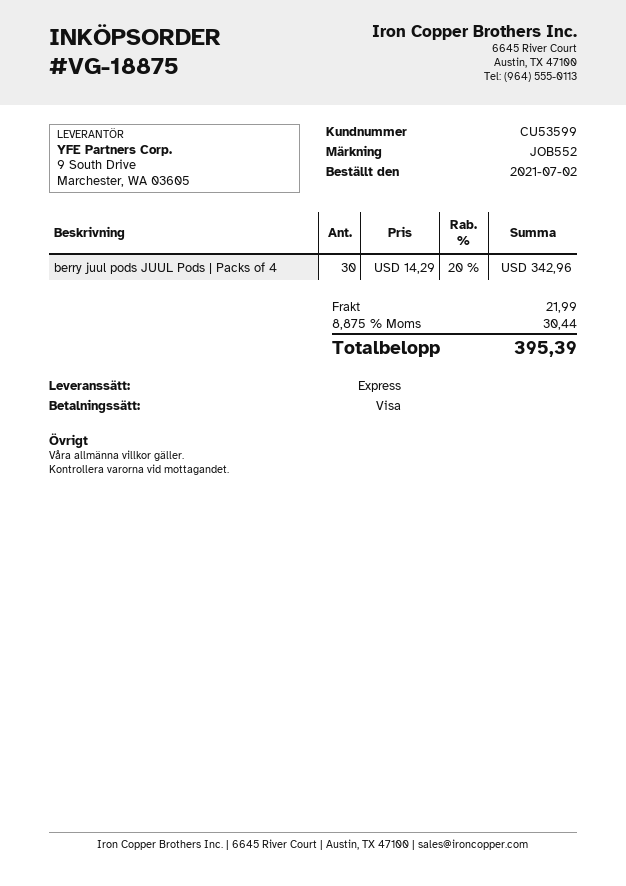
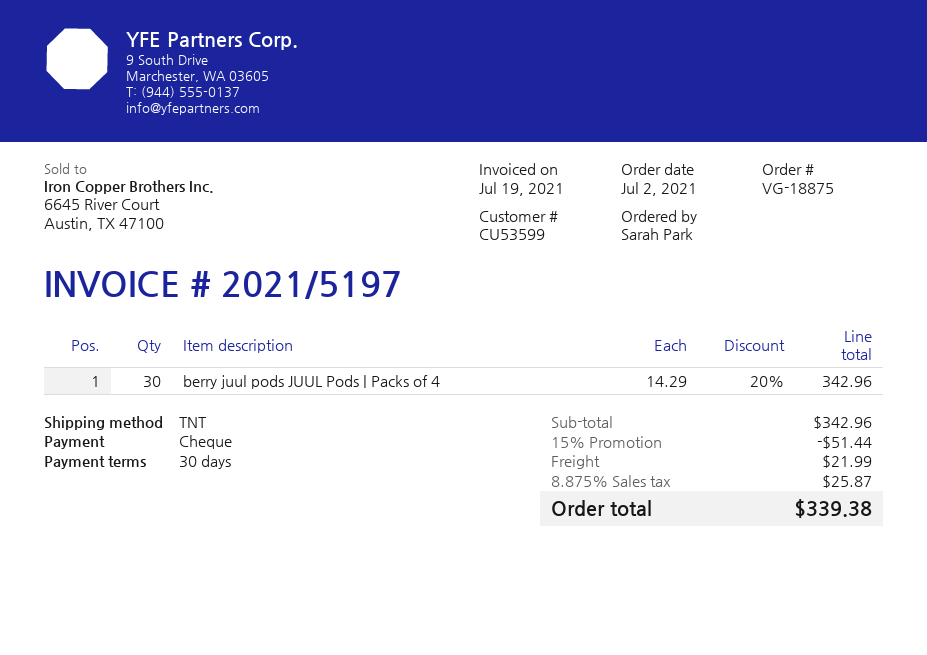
payment method: Visa -> cheque
shipping method: express -> TNT
discount: none -> 15% = 51.44
tax: 8.875% = 30.44 -> 8.875% = 25.87
total: 395.39 -> 339.38

